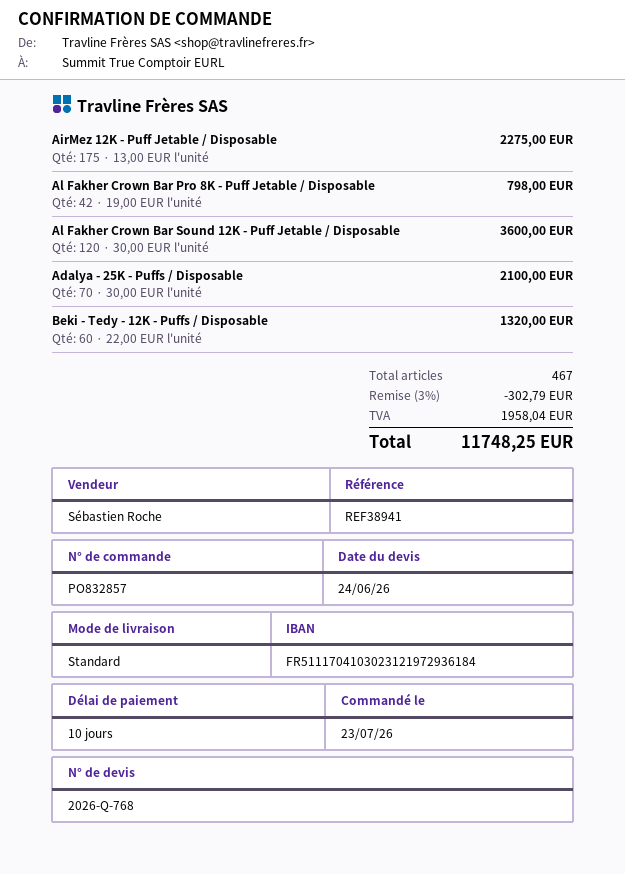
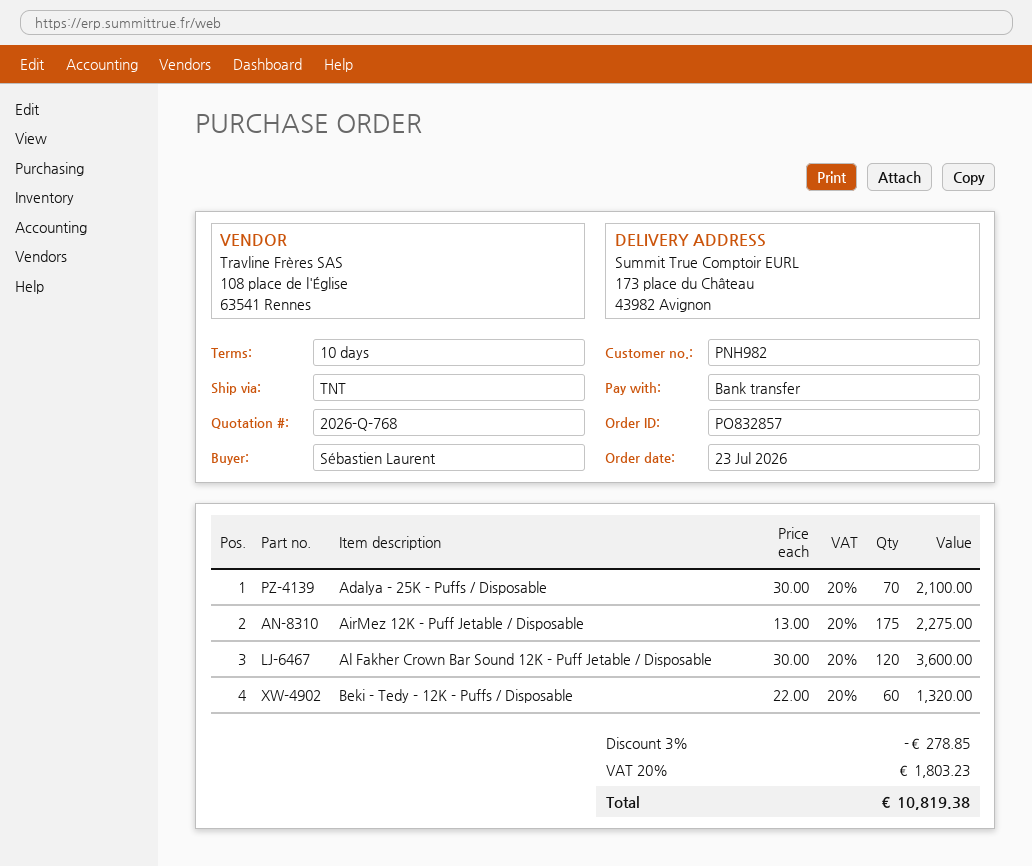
shipping method: standard -> TNT
Al Fakher Crown Bar Pro 8K - Puff Jetable / Disposable: 42 x 19.00 = 798.00 -> none
discount: 3% = 302.79 -> 3% = 278.85
tax: 1958.04 -> 1803.23
total: 11748.25 -> 10819.38

